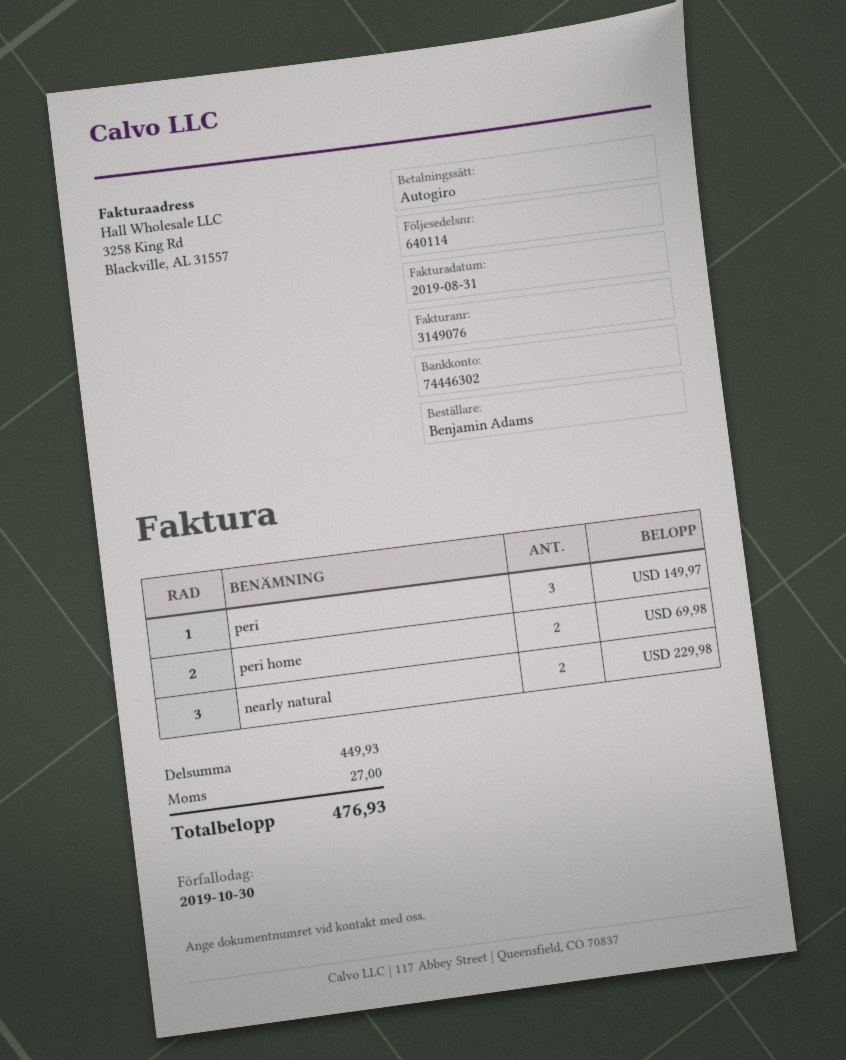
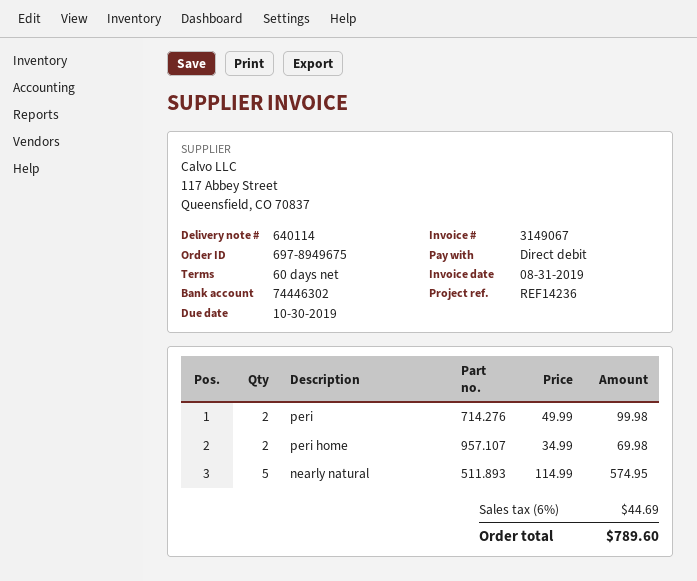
invoice number: 3149076 -> 3149067
peri: 3 for 149.97 -> 2 for 99.98
nearly natural: 2 for 229.98 -> 5 for 574.95
tax: 27.00 -> 44.69
total: 476.93 -> 789.60

